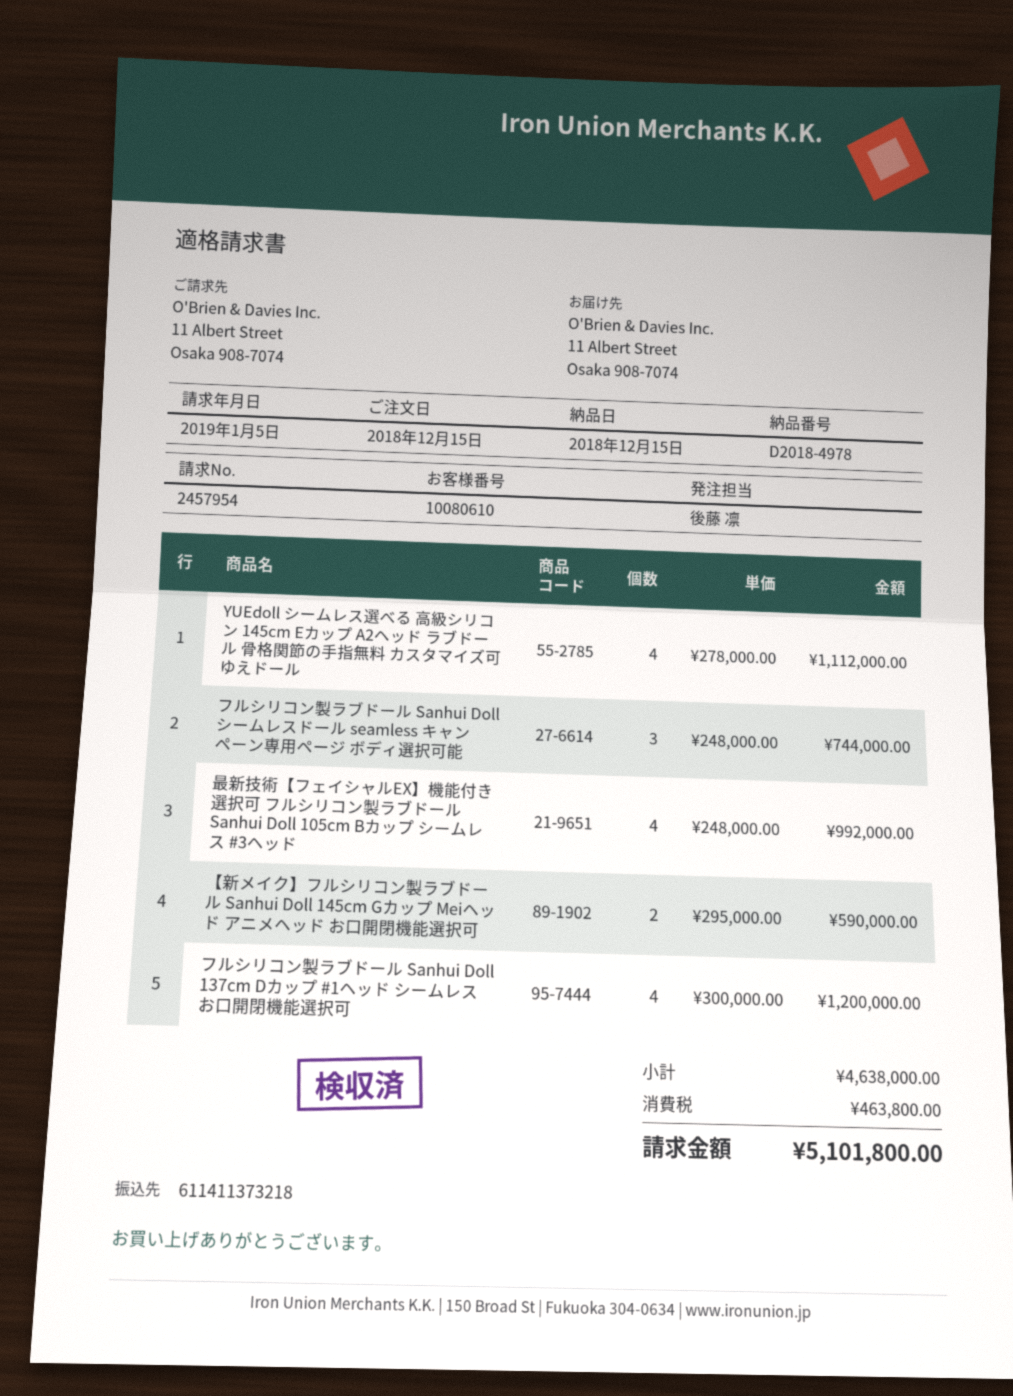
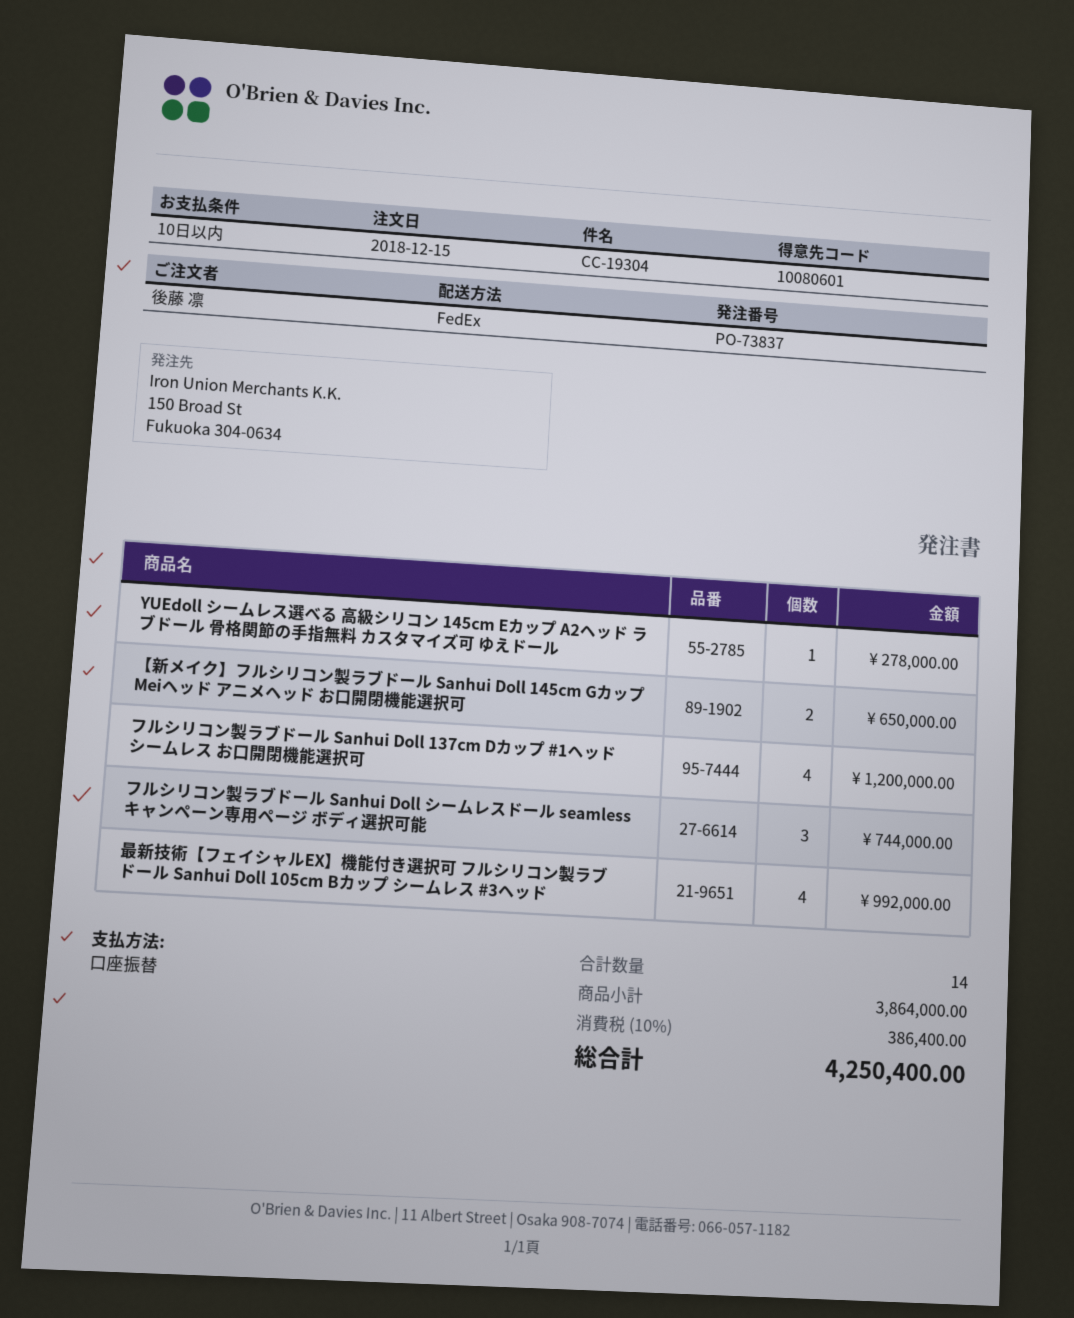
customer number: 10080610 -> 10080601
YUEdoll シームレス選べる 高級シリコン 145cm Eカップ A2ヘッド ラブドール 骨格関節の手指無料 カスタマイズ可 ゆえドール: 4 for 1112000.00 -> 1 for 278000.00
【新メイク】フルシリコン製ラブドール Sanhui Doll 145cm Gカップ Meiヘッド アニメヘッド お口開閉機能選択可: 2 for 590000.00 -> 2 for 650000.00
subtotal: 4638000.00 -> 3864000.00
tax: 463800.00 -> 386400.00
total: 5101800.00 -> 4250400.00

